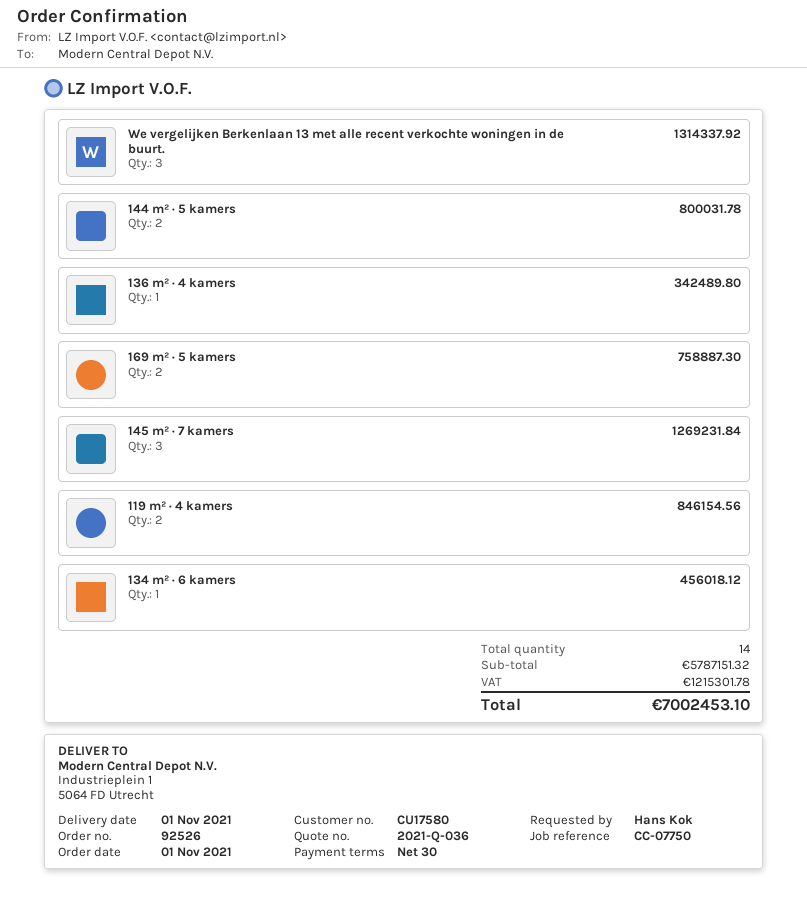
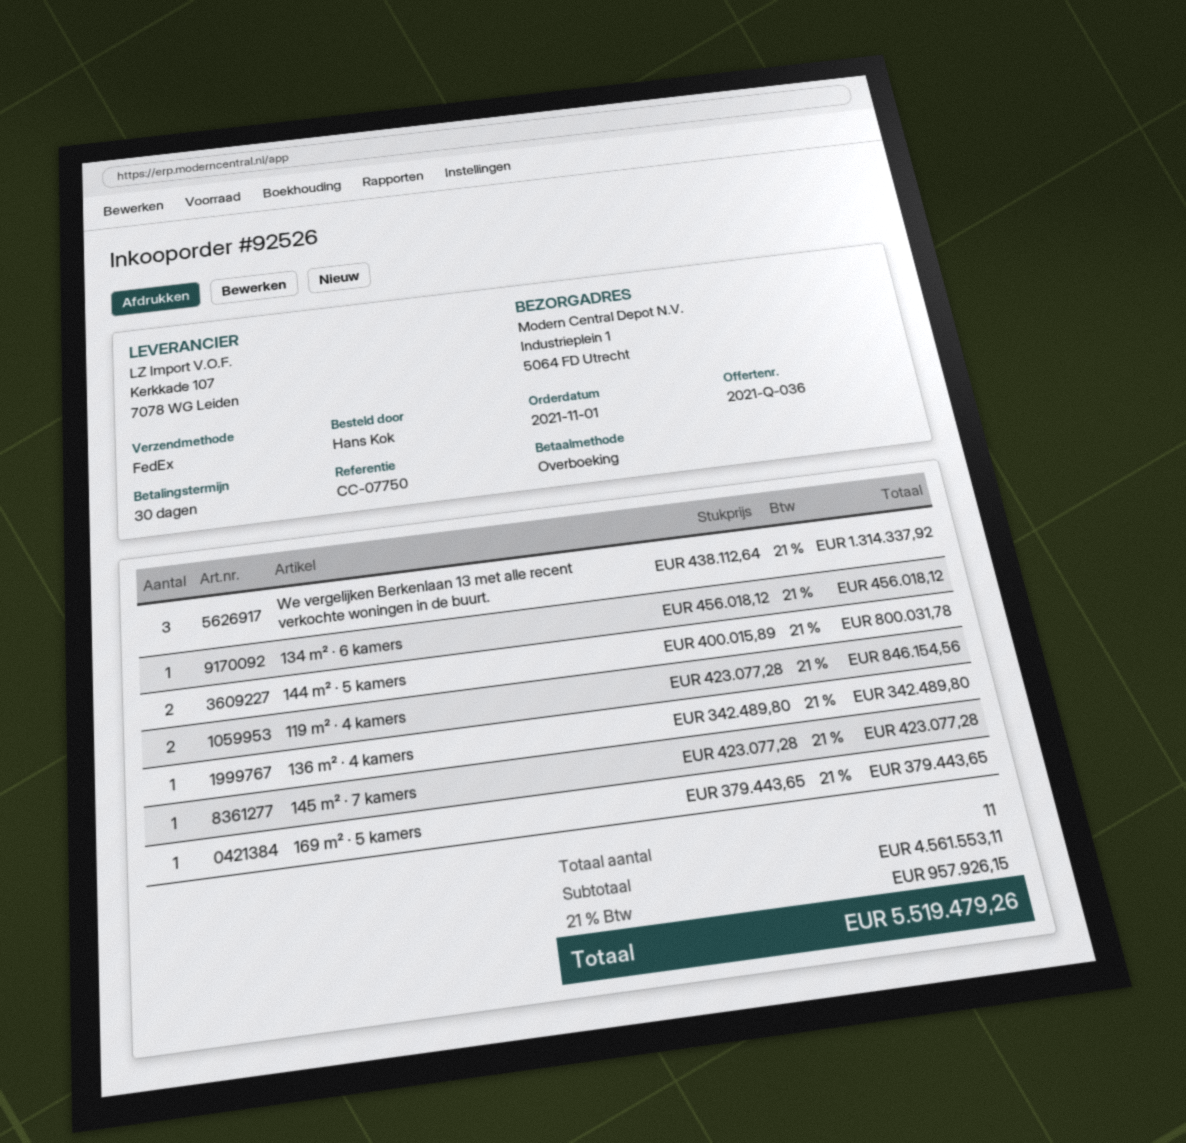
169 m² · 5 kamers: 2 for 758887.30 -> 1 for 379443.65
145 m² · 7 kamers: 3 for 1269231.84 -> 1 for 423077.28
total quantity: 14 -> 11
subtotal: 5787151.32 -> 4561553.11
tax: 1215301.78 -> 957926.15
total: 7002453.10 -> 5519479.26

